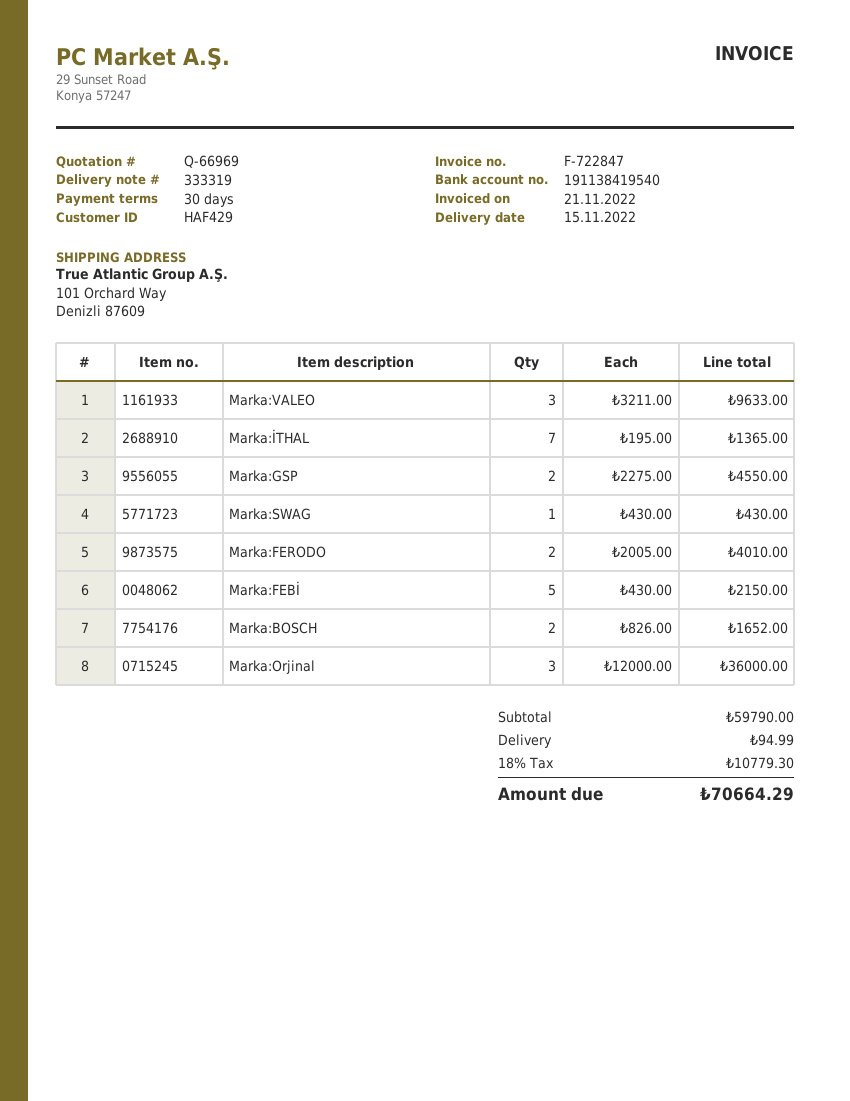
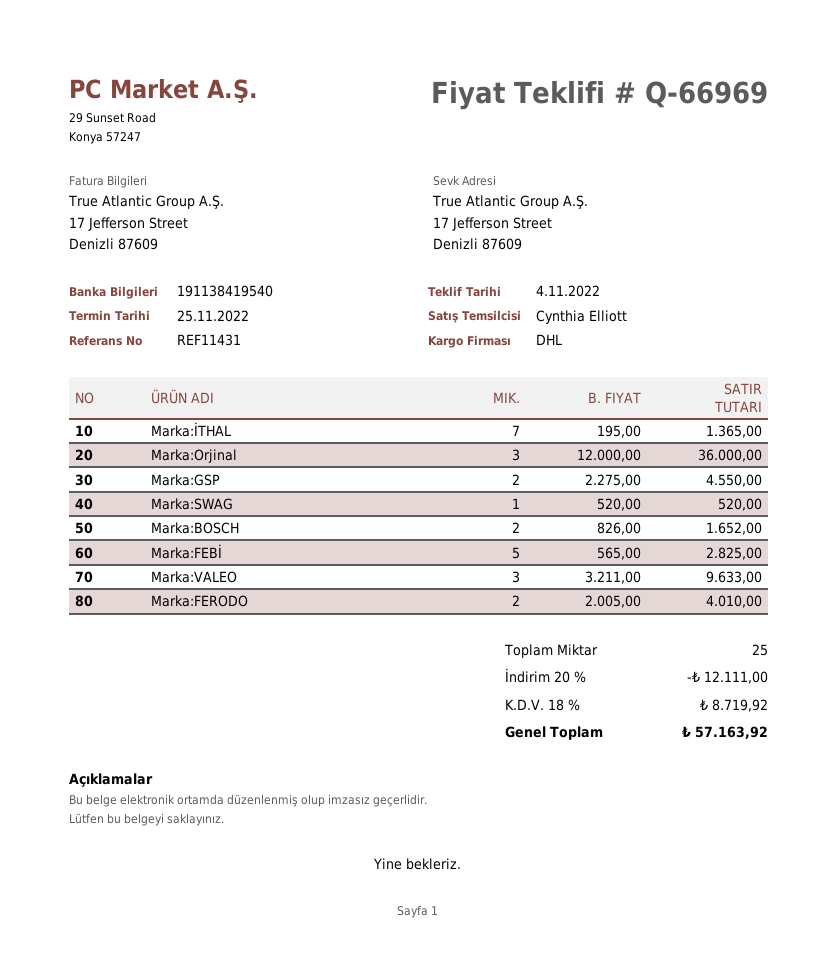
delivery date: 2022-11-15 -> 2022-11-25
ship to: 101 Orchard Way, Denizli 87609 -> 17 Jefferson Street, Denizli 87609
Marka:SWAG: 1 x 430.00 = 430.00 -> 1 x 520.00 = 520.00
Marka:FEBİ: 5 x 430.00 = 2150.00 -> 5 x 565.00 = 2825.00
discount: none -> 20% = 12111.00
shipping: 94.99 -> none
tax: 18% = 10779.30 -> 18% = 8719.92
total: 70664.29 -> 57163.92

